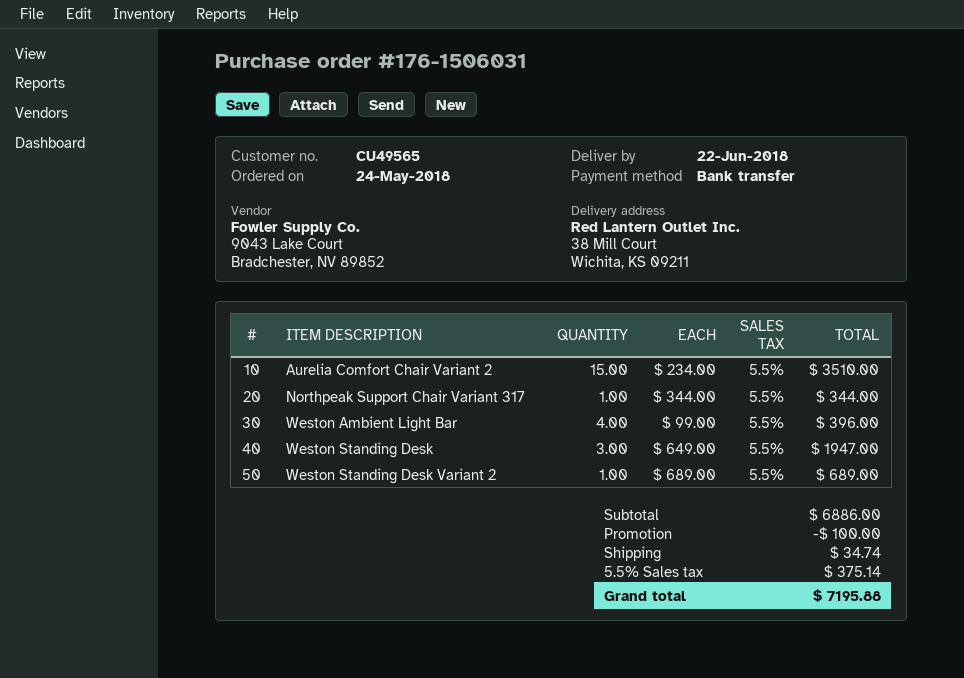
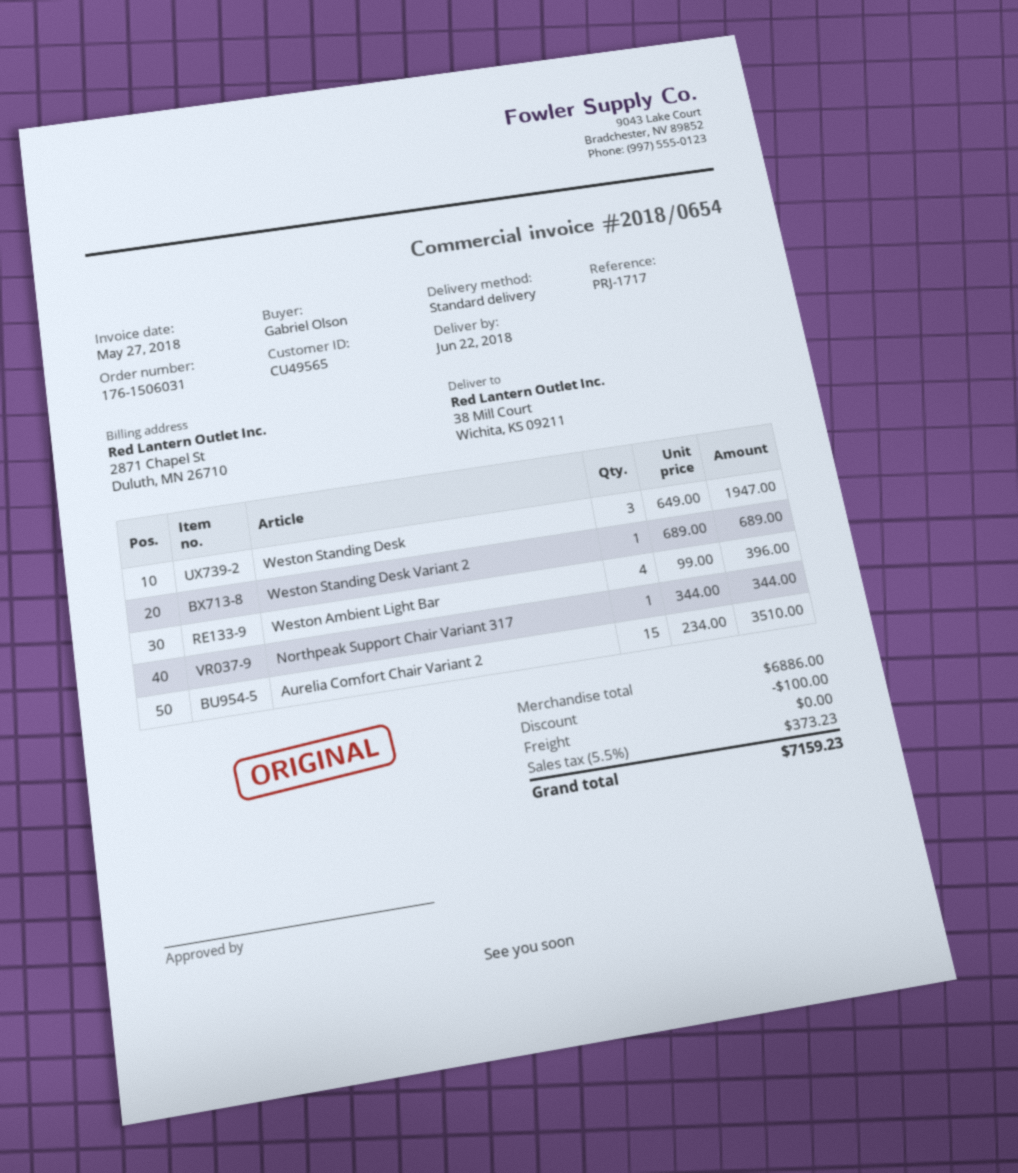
shipping: 34.74 -> 0.00
tax: 5.5% = 375.14 -> 5.5% = 373.23
total: 7195.88 -> 7159.23

